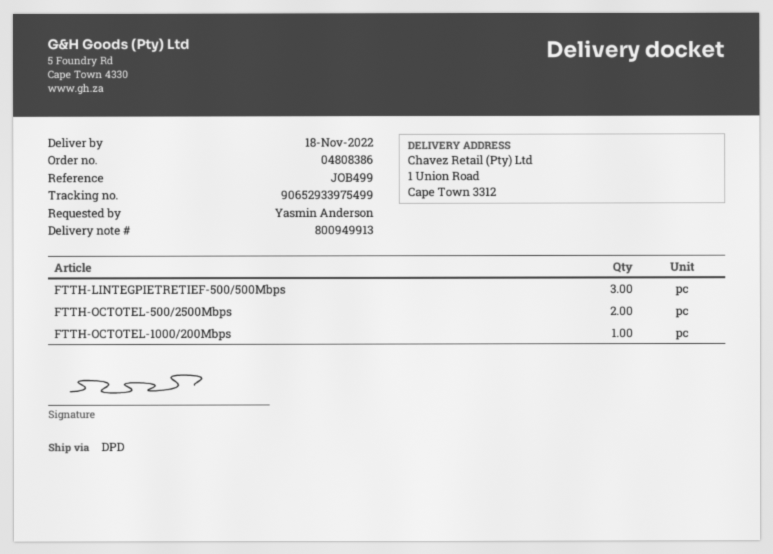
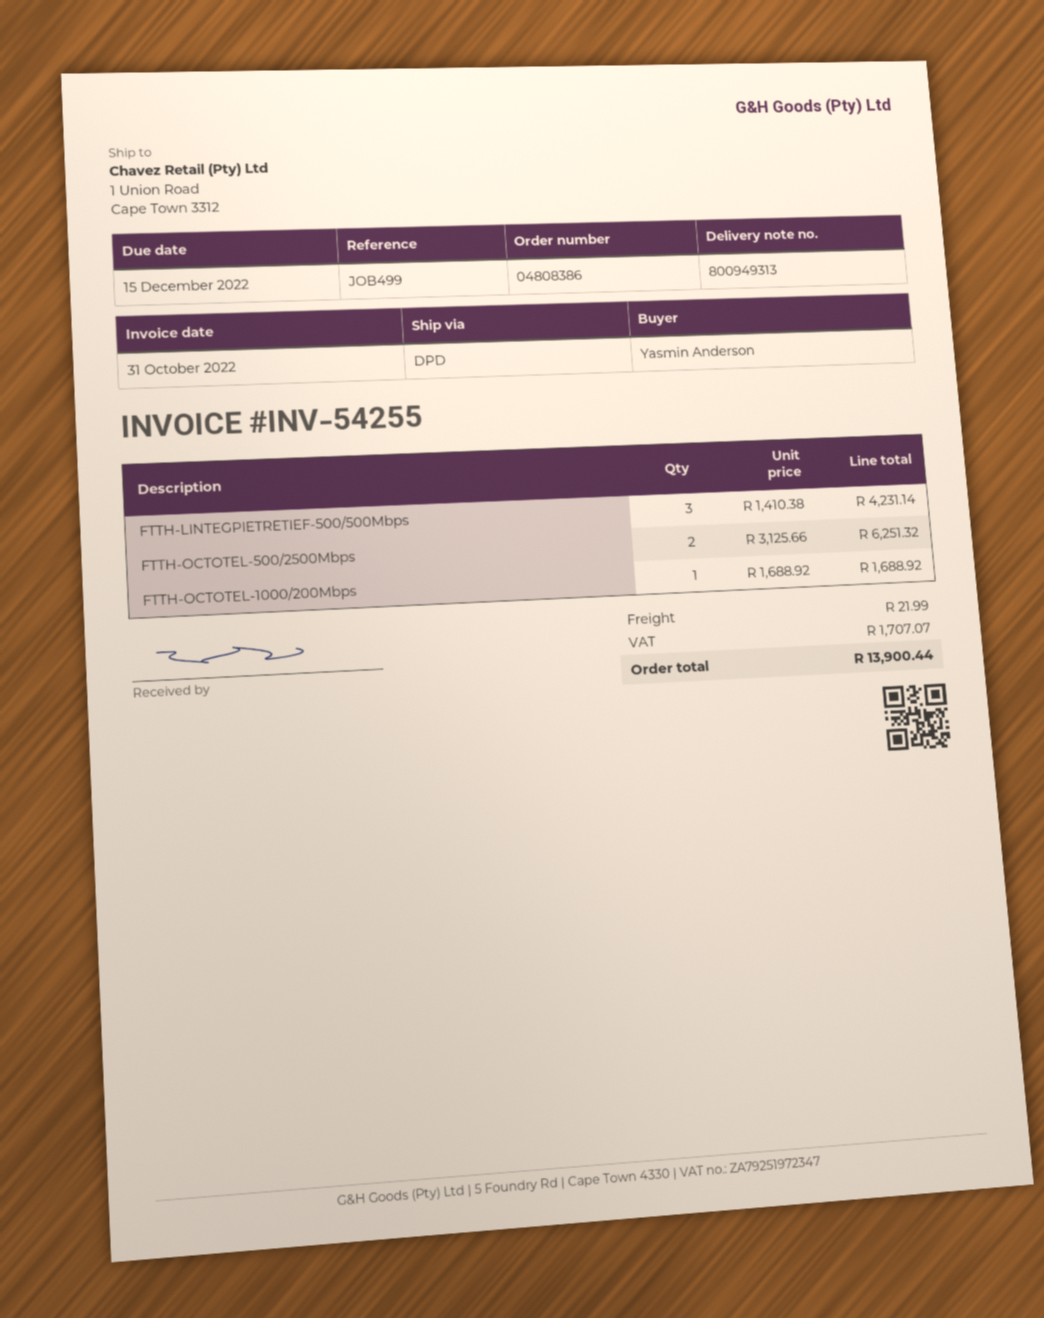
delivery note number: 800949913 -> 800949313

